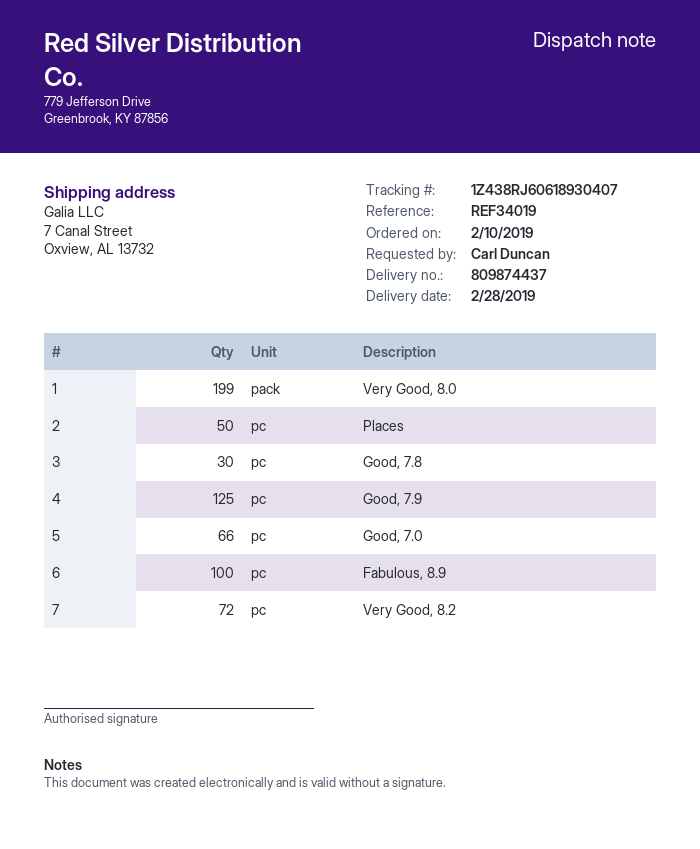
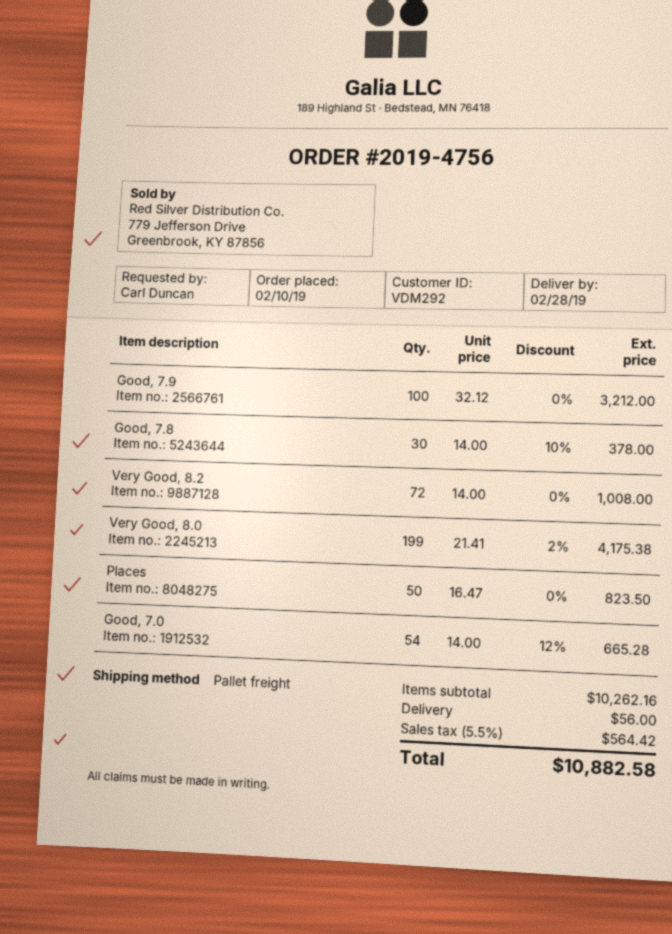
Good, 7.9: 125 -> 100
Good, 7.0: 66 -> 54
Fabulous, 8.9: 100 -> none

